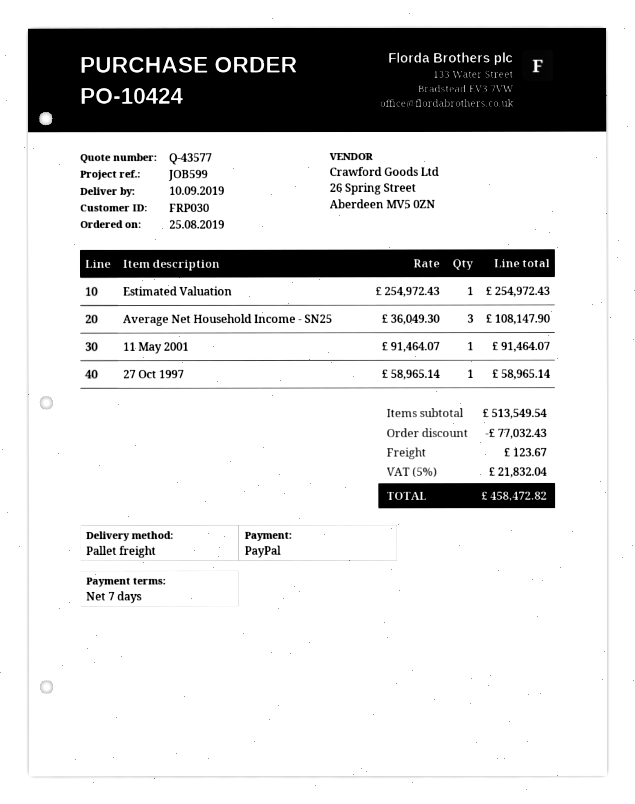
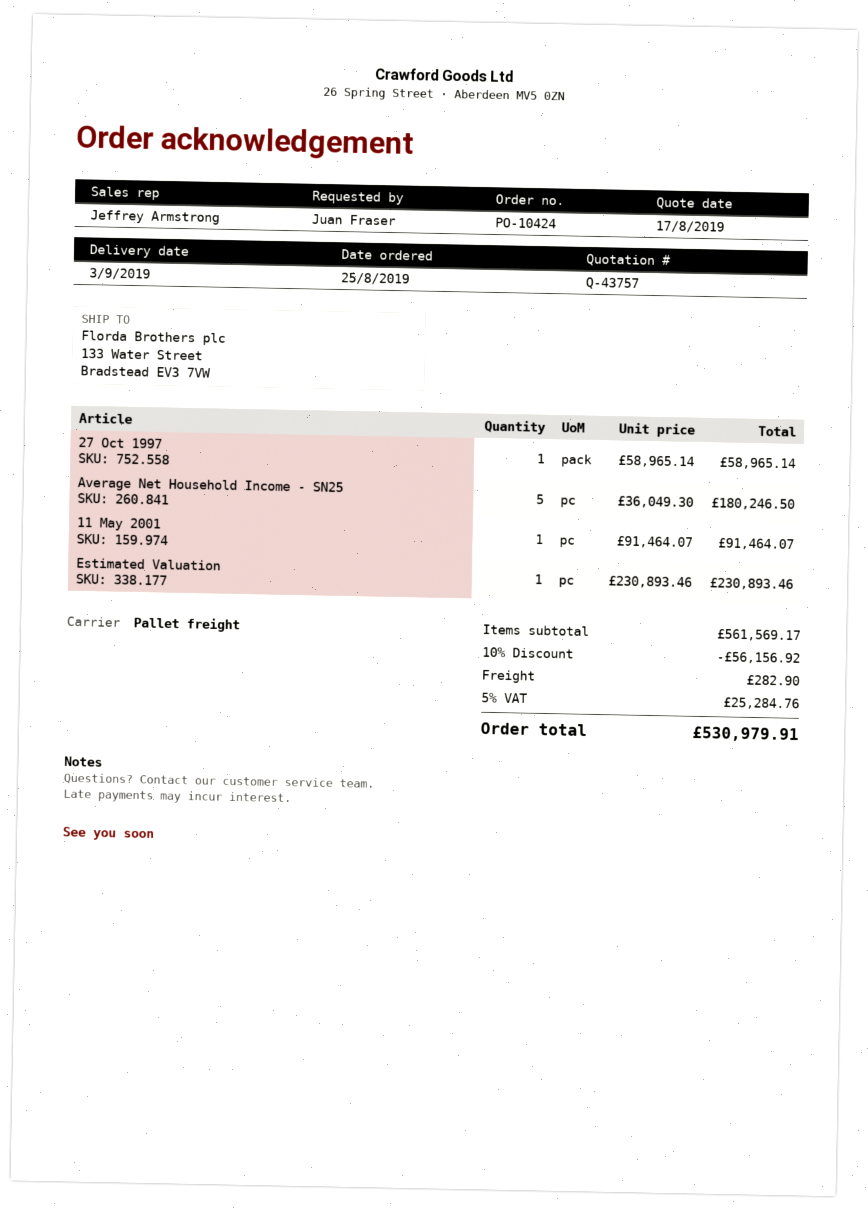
quote number: Q-43577 -> Q-43757
delivery date: 2019-09-10 -> 2019-09-03
Estimated Valuation: 1 x 254972.43 = 254972.43 -> 1 x 230893.46 = 230893.46
Average Net Household Income - SN25: 3 x 36049.30 = 108147.90 -> 5 x 36049.30 = 180246.50
subtotal: 513549.54 -> 561569.17
discount: 77032.43 -> 56156.92
shipping: 123.67 -> 282.90
tax: 5% = 21832.04 -> 5% = 25284.76
total: 458472.82 -> 530979.91

